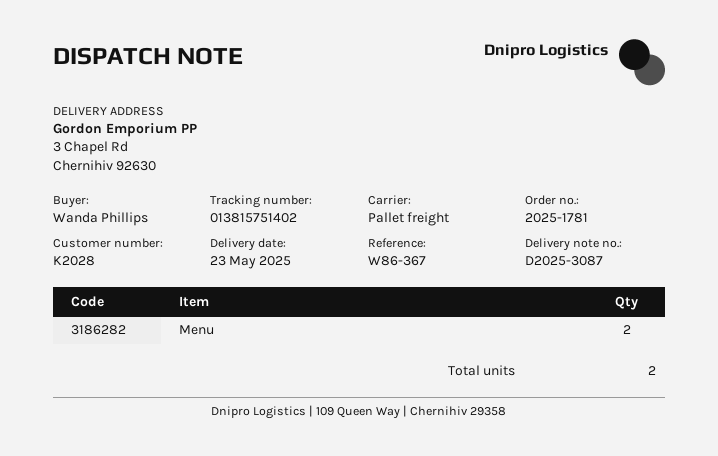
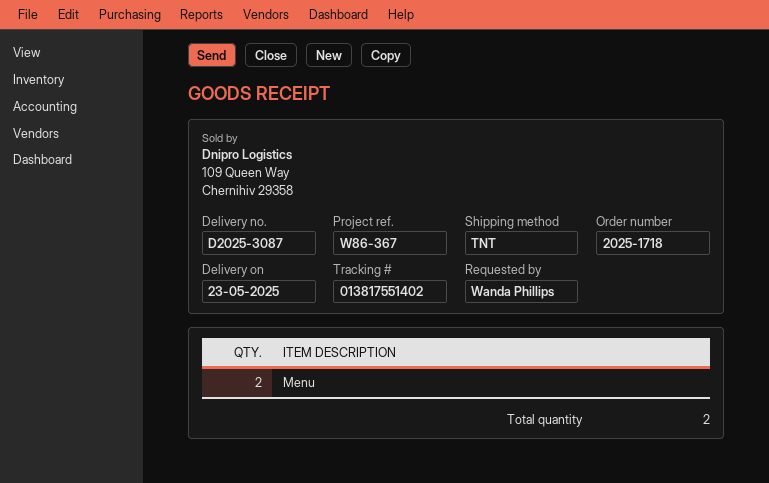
order number: 2025-1781 -> 2025-1718
shipping method: pallet freight -> TNT
tracking number: 013815751402 -> 013817551402

